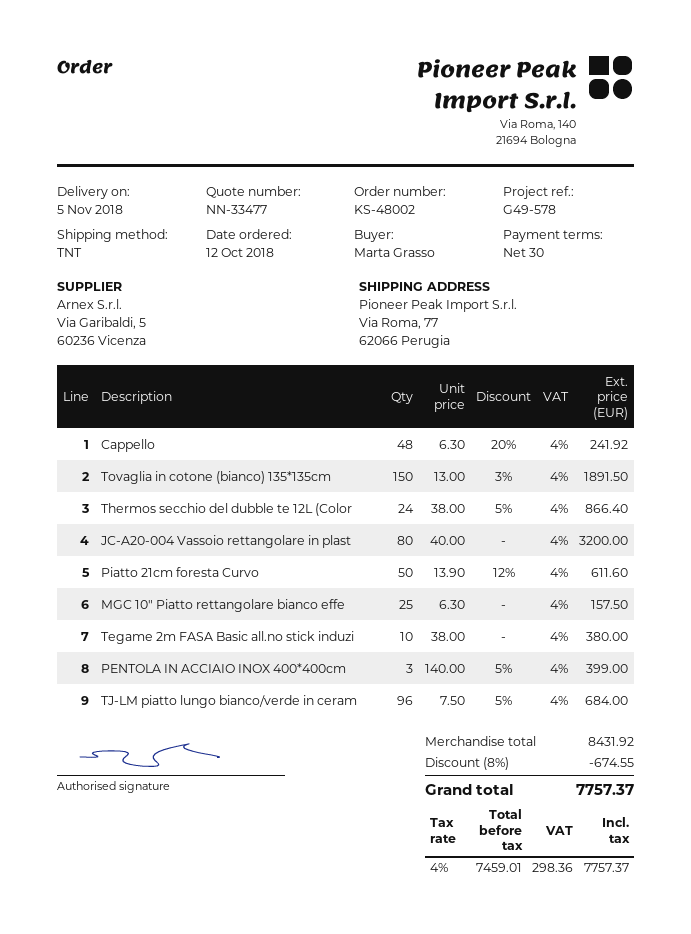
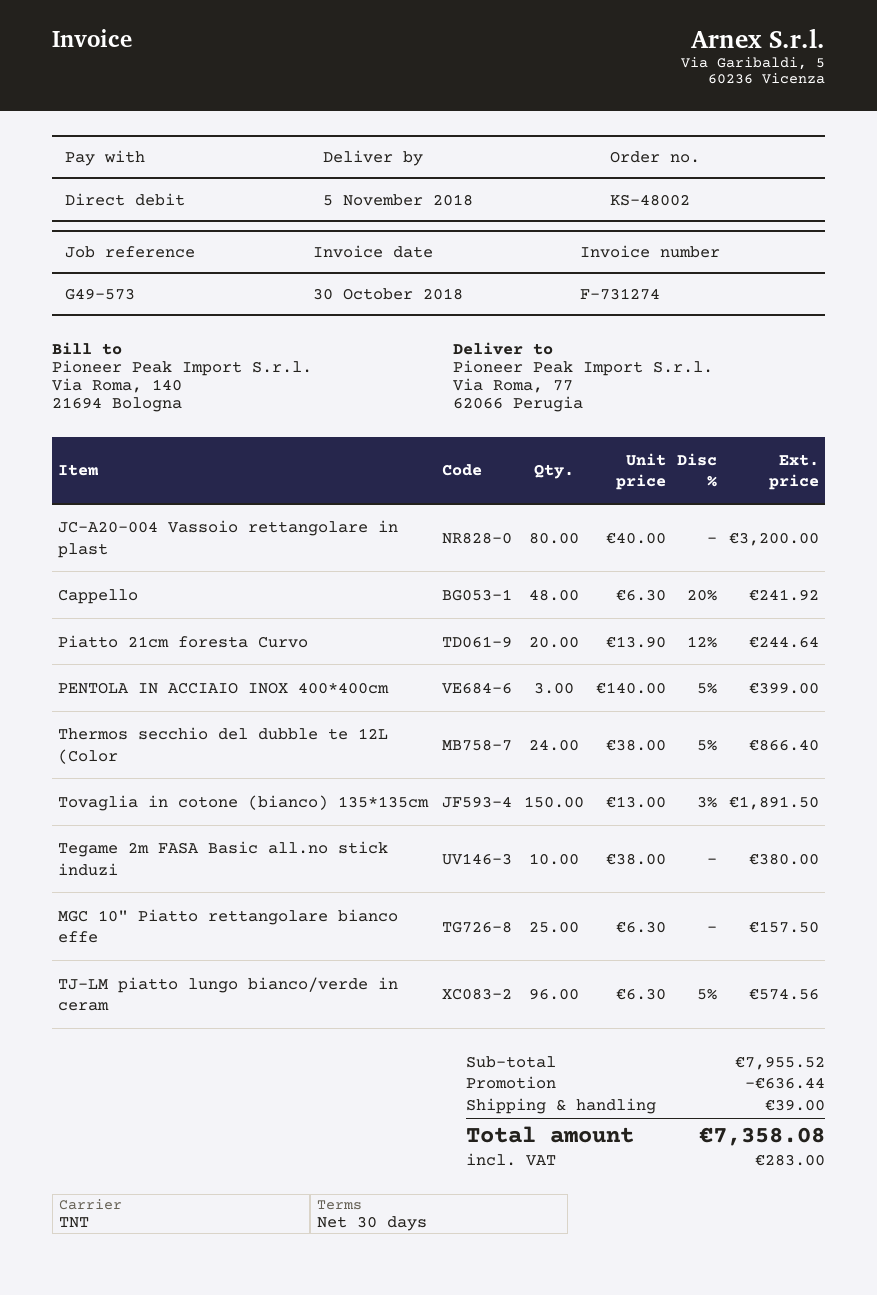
reference: G49-578 -> G49-573
Piatto 21cm foresta Curvo: 50 x 13.90 - 12% = 611.60 -> 20 x 13.90 - 12% = 244.64
TJ-LM piatto lungo bianco/verde in ceram: 96 x 7.50 - 5% = 684.00 -> 96 x 6.30 - 5% = 574.56
subtotal: 8431.92 -> 7955.52
discount: 674.55 -> 636.44
shipping: none -> 39.00
tax: 298.36 -> 283.00
total: 7757.37 -> 7358.08

